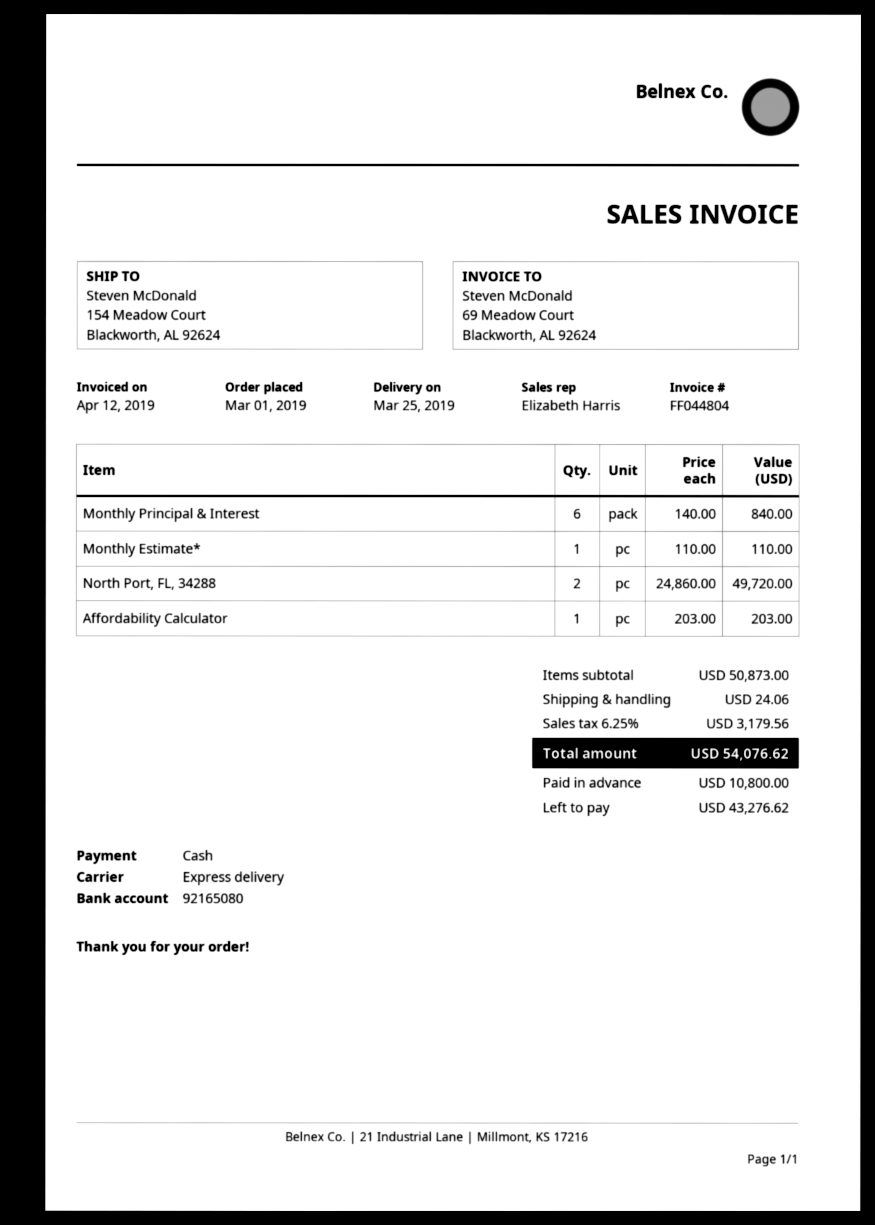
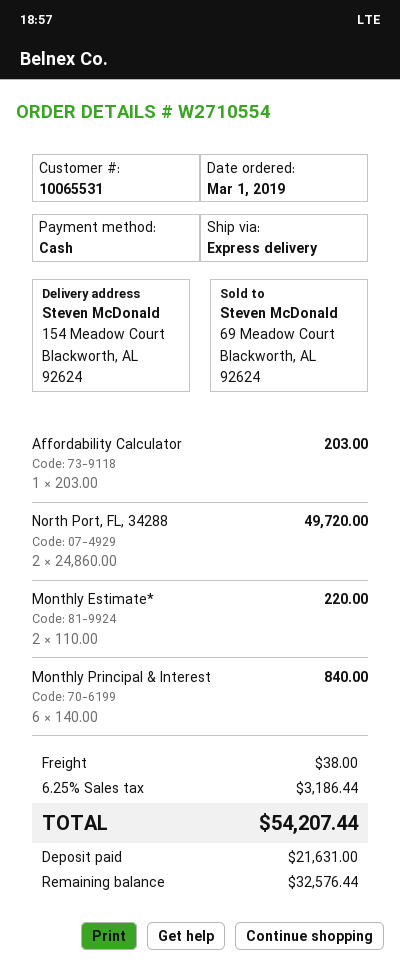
Monthly Estimate*: 1 x 110.00 = 110.00 -> 2 x 110.00 = 220.00
shipping: 24.06 -> 38.00
tax: 6.25% = 3179.56 -> 6.25% = 3186.44
total: 54076.62 -> 54207.44
deposit: 10800.00 -> 21631.00
balance: 43276.62 -> 32576.44

